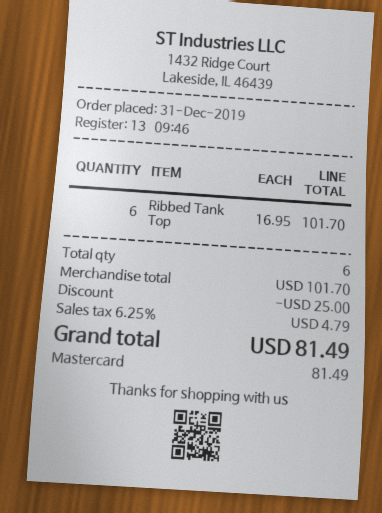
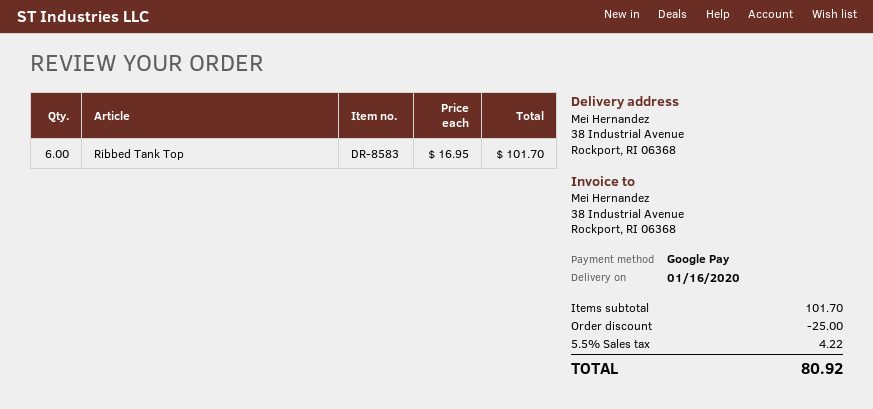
payment method: Mastercard -> Google Pay
tax: 6.25% = 4.79 -> 5.5% = 4.22
total: 81.49 -> 80.92

